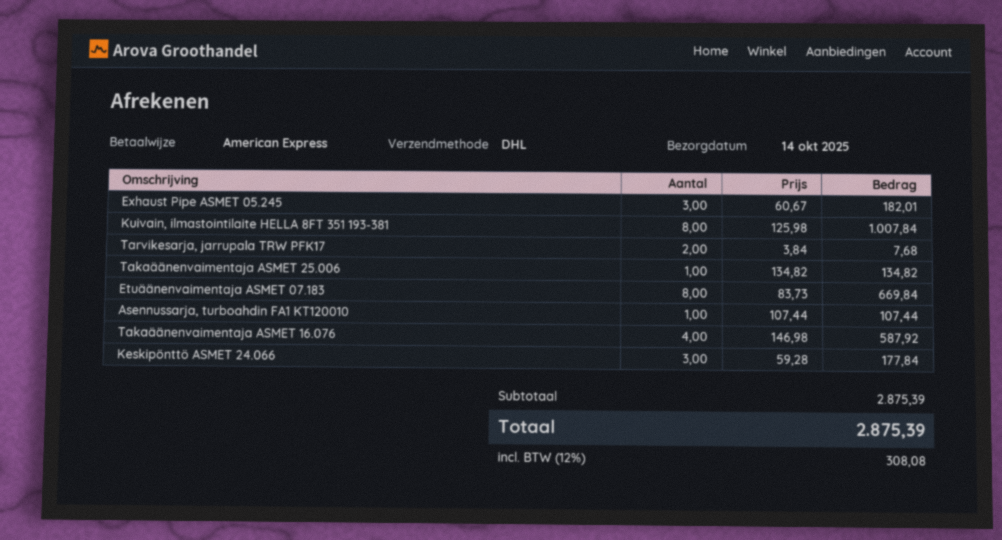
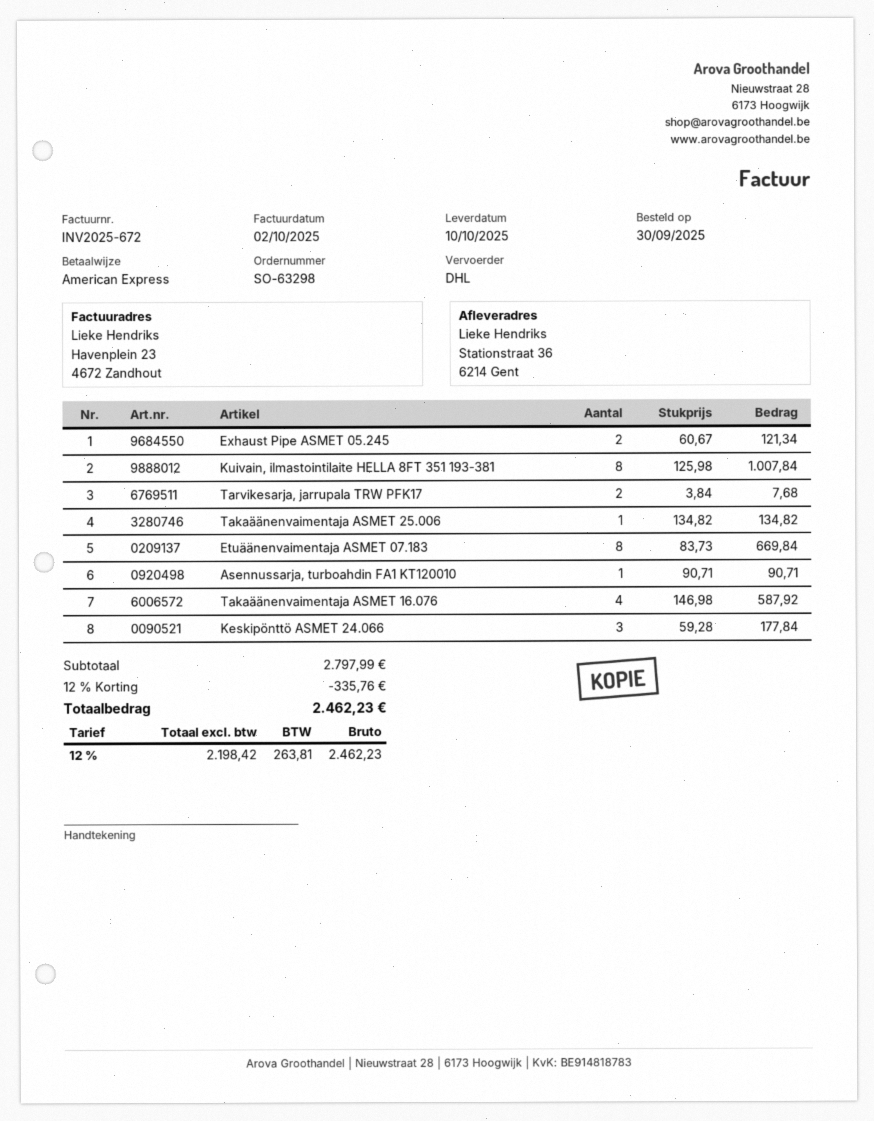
delivery date: 2025-10-14 -> 2025-10-10
Exhaust Pipe ASMET 05.245: 3 x 60.67 = 182.01 -> 2 x 60.67 = 121.34
Asennussarja, turboahdin FA1 KT120010: 1 x 107.44 = 107.44 -> 1 x 90.71 = 90.71
subtotal: 2875.39 -> 2797.99
discount: none -> 12% = 335.76
tax: 12% = 308.08 -> 12% = 263.81
total: 2875.39 -> 2462.23

